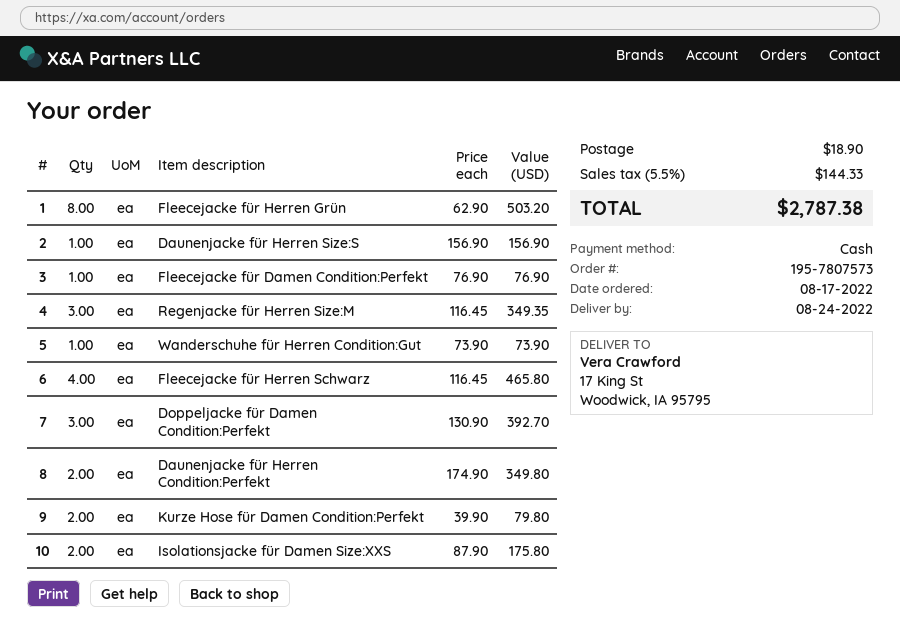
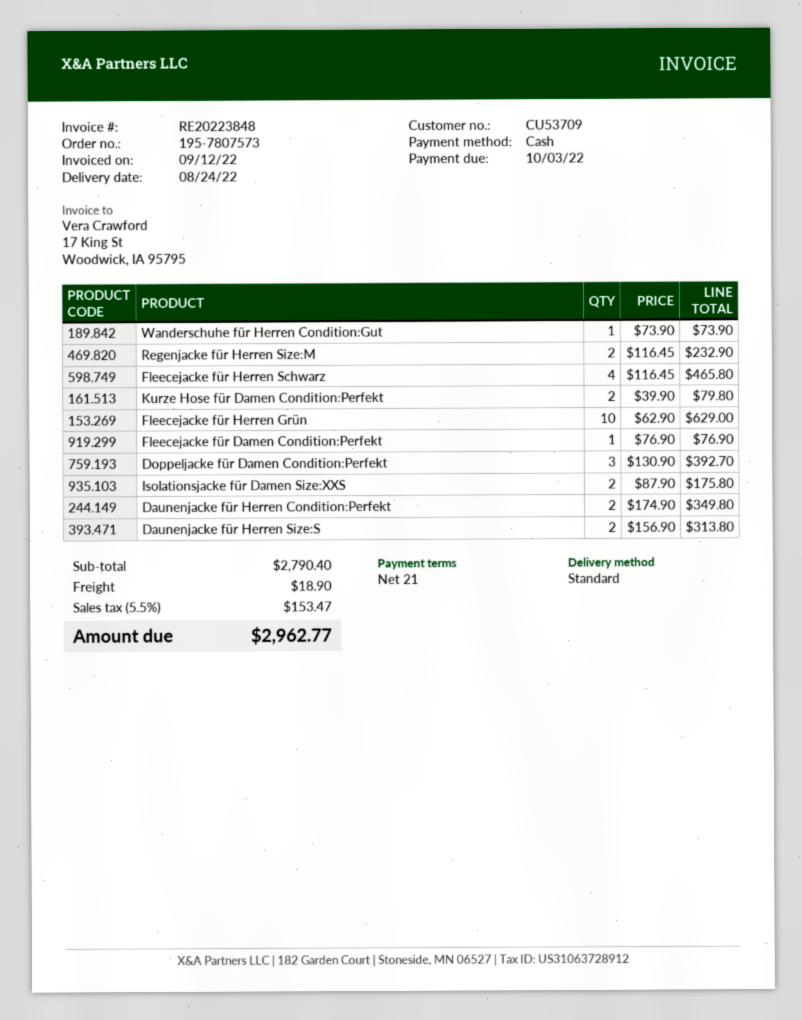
Fleecejacke für Herren Grün: 8 x 62.90 = 503.20 -> 10 x 62.90 = 629.00
Daunenjacke für Herren Size:S: 1 x 156.90 = 156.90 -> 2 x 156.90 = 313.80
Regenjacke für Herren Size:M: 3 x 116.45 = 349.35 -> 2 x 116.45 = 232.90
tax: 5.5% = 144.33 -> 5.5% = 153.47
total: 2787.38 -> 2962.77

